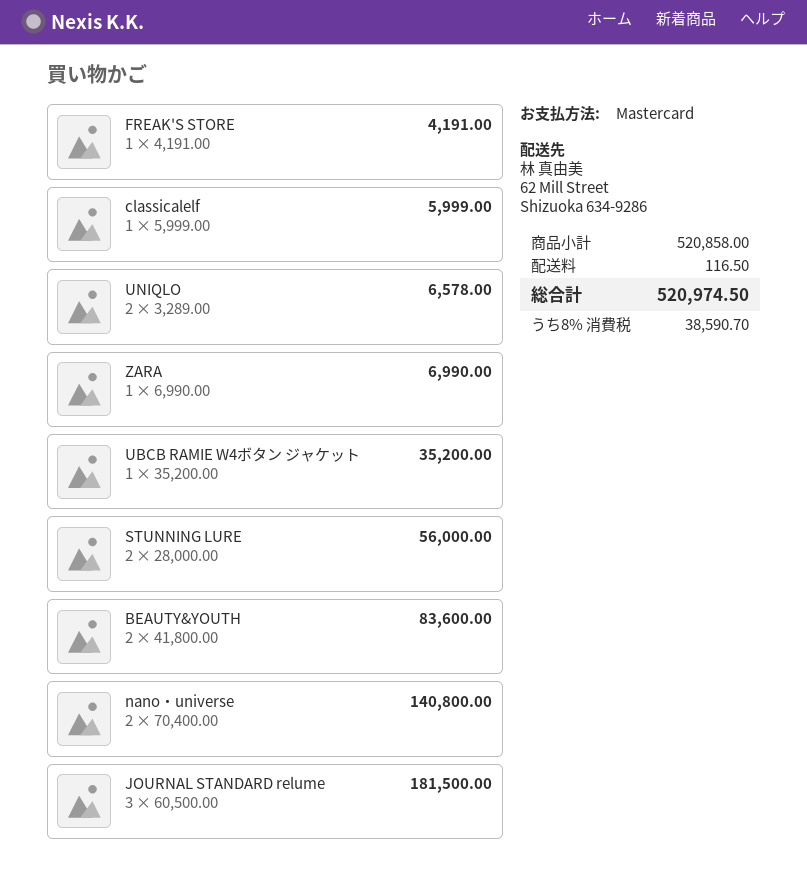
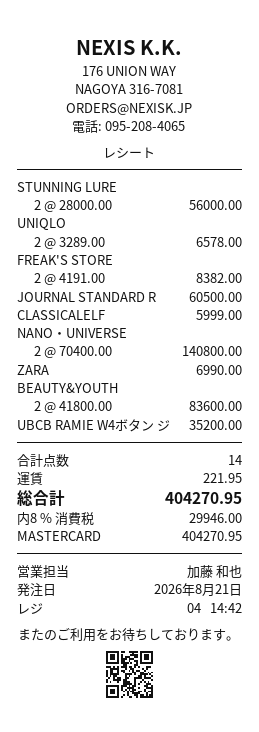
FREAK'S STORE: 1 x 4191.00 = 4191.00 -> 2 x 4191.00 = 8382.00
JOURNAL STANDARD relume: 3 x 60500.00 = 181500.00 -> 1 x 60500.00 = 60500.00
shipping: 116.50 -> 221.95
tax: 8% = 38590.70 -> 8% = 29946.00
total: 520974.50 -> 404270.95

